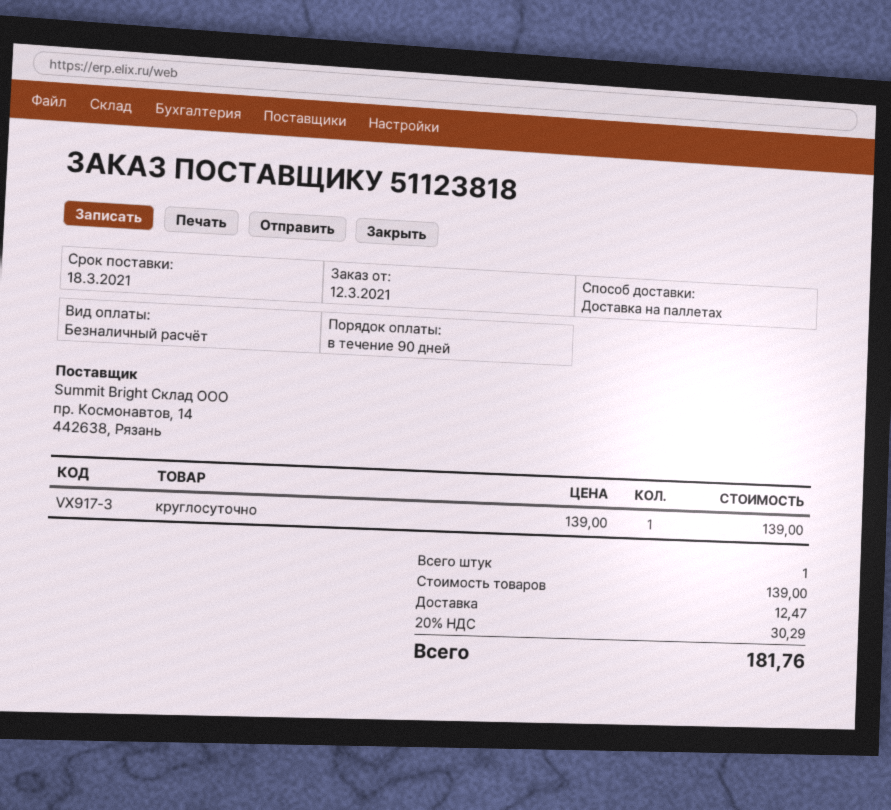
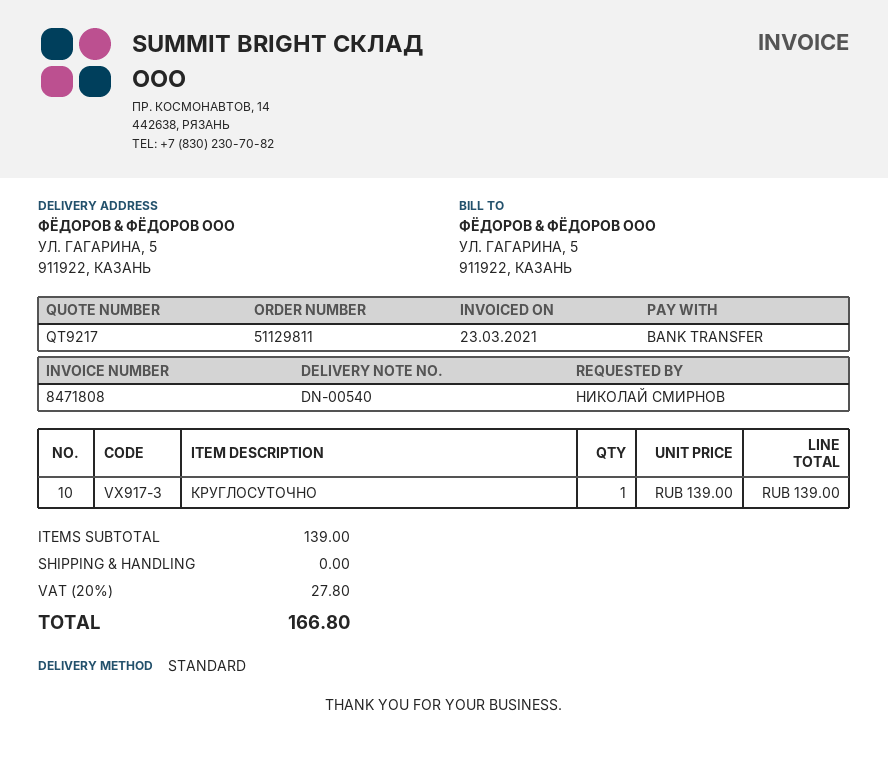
order number: 51123818 -> 51129811
shipping method: pallet freight -> standard
shipping: 12.47 -> 0.00
tax: 20% = 30.29 -> 20% = 27.80
total: 181.76 -> 166.80

